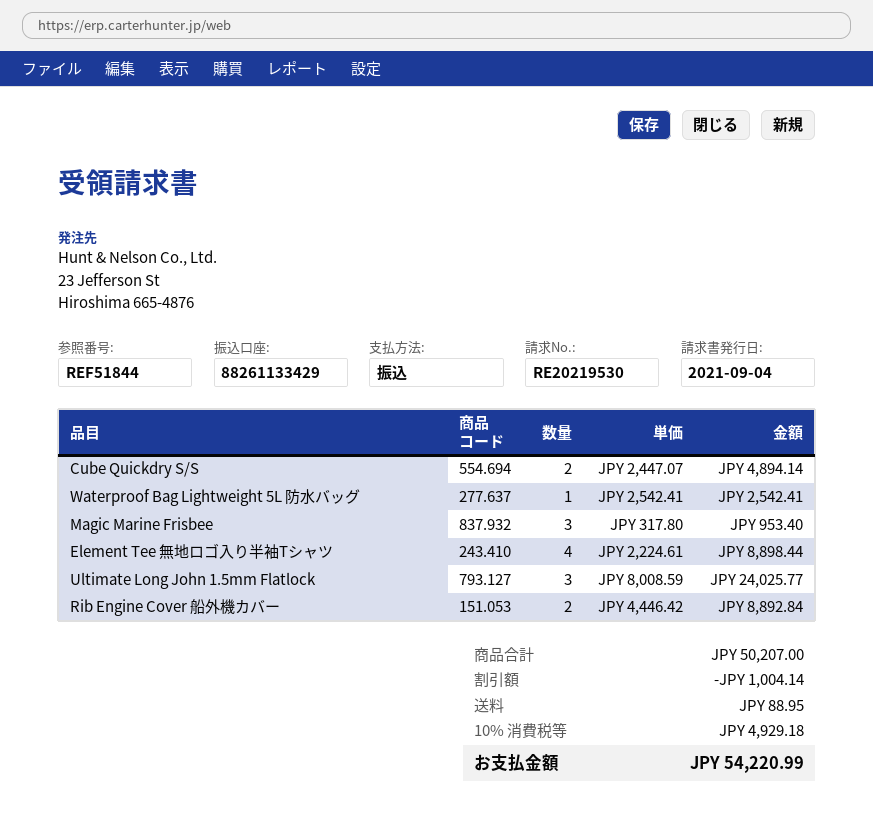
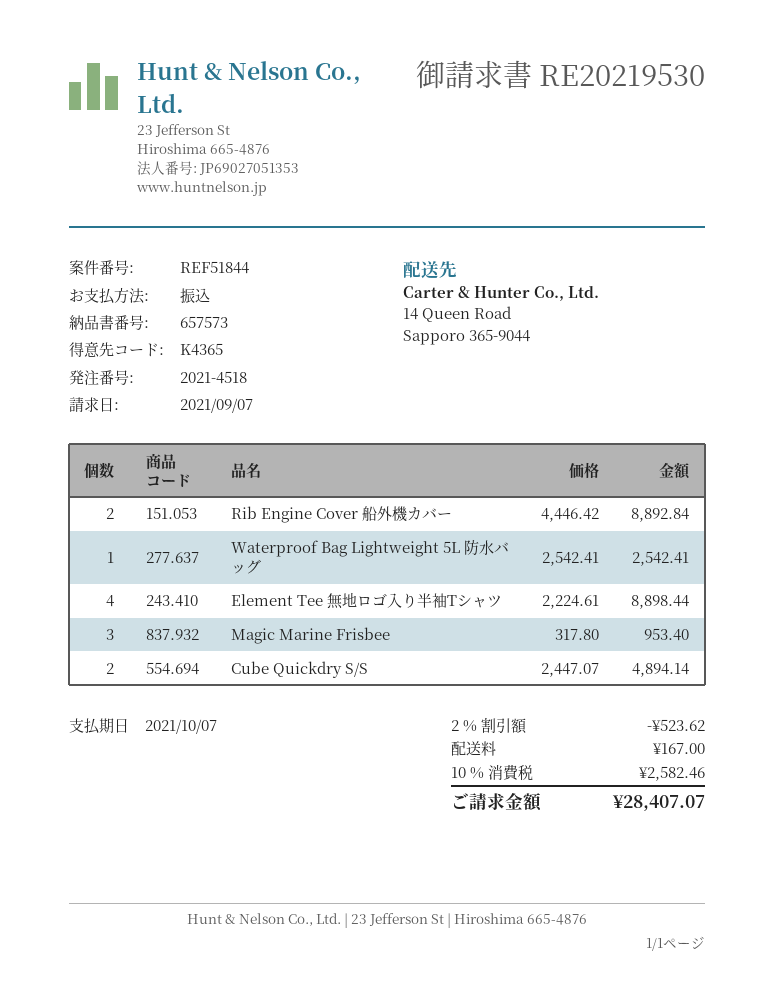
invoice date: 2021-09-04 -> 2021-09-07
Ultimate Long John 1.5mm Flatlock: 3 x 8008.59 = 24025.77 -> none
discount: 1004.14 -> 523.62
shipping: 88.95 -> 167.00
tax: 10% = 4929.18 -> 10% = 2582.46
total: 54220.99 -> 28407.07

